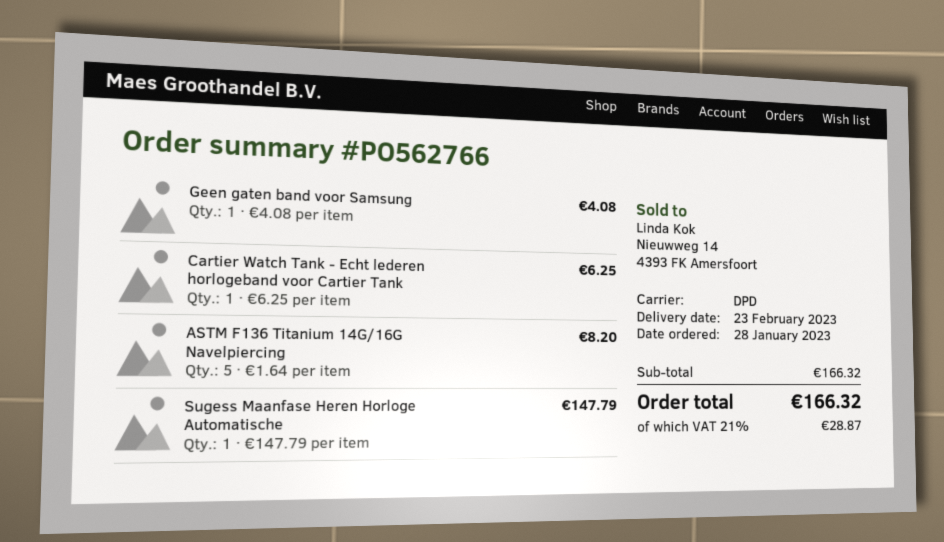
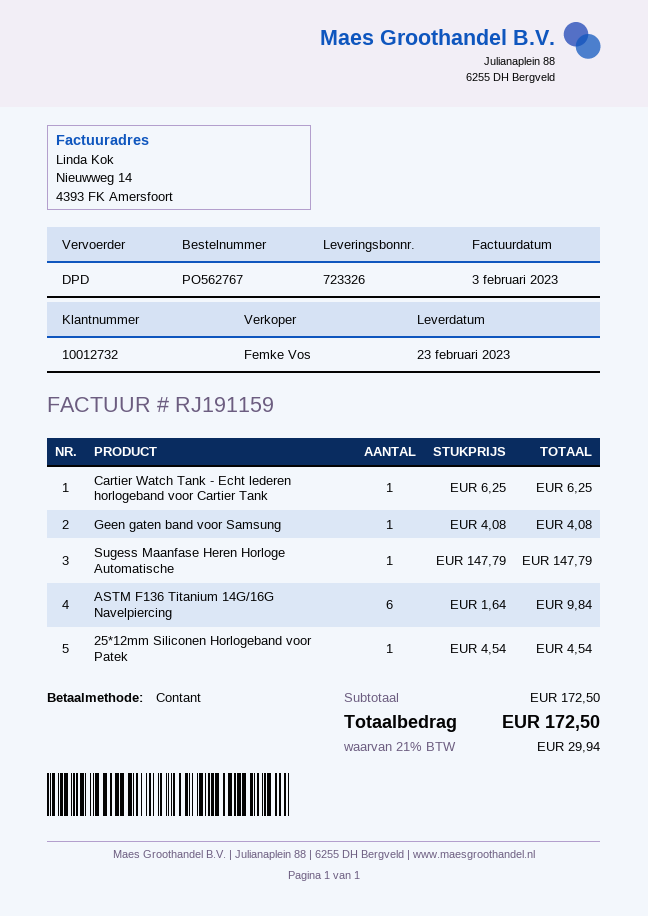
order number: PO562766 -> PO562767
ASTM F136 Titanium 14G/16G Navelpiercing: 5 x 1.64 = 8.20 -> 6 x 1.64 = 9.84
25*12mm Siliconen Horlogeband voor Patek: none -> 1 x 4.54 = 4.54
subtotal: 166.32 -> 172.50
tax: 21% = 28.87 -> 21% = 29.94
total: 166.32 -> 172.50

